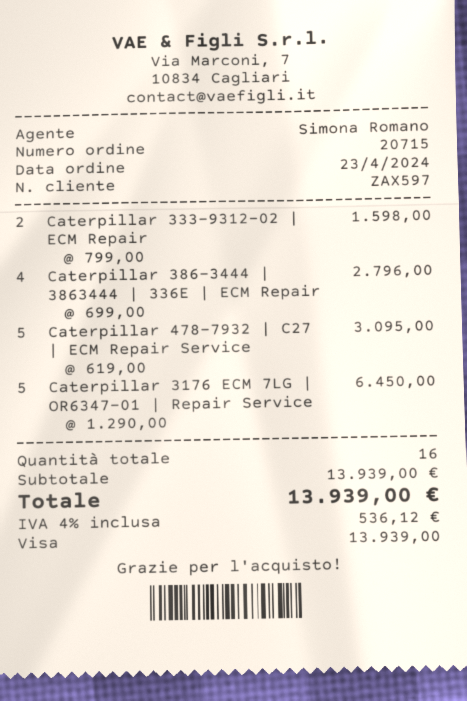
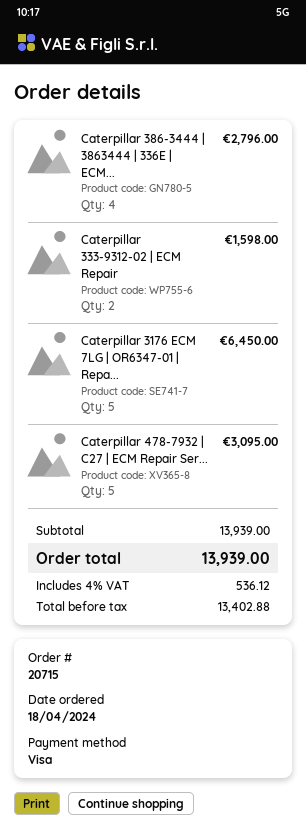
order date: 2024-04-23 -> 2024-04-18

